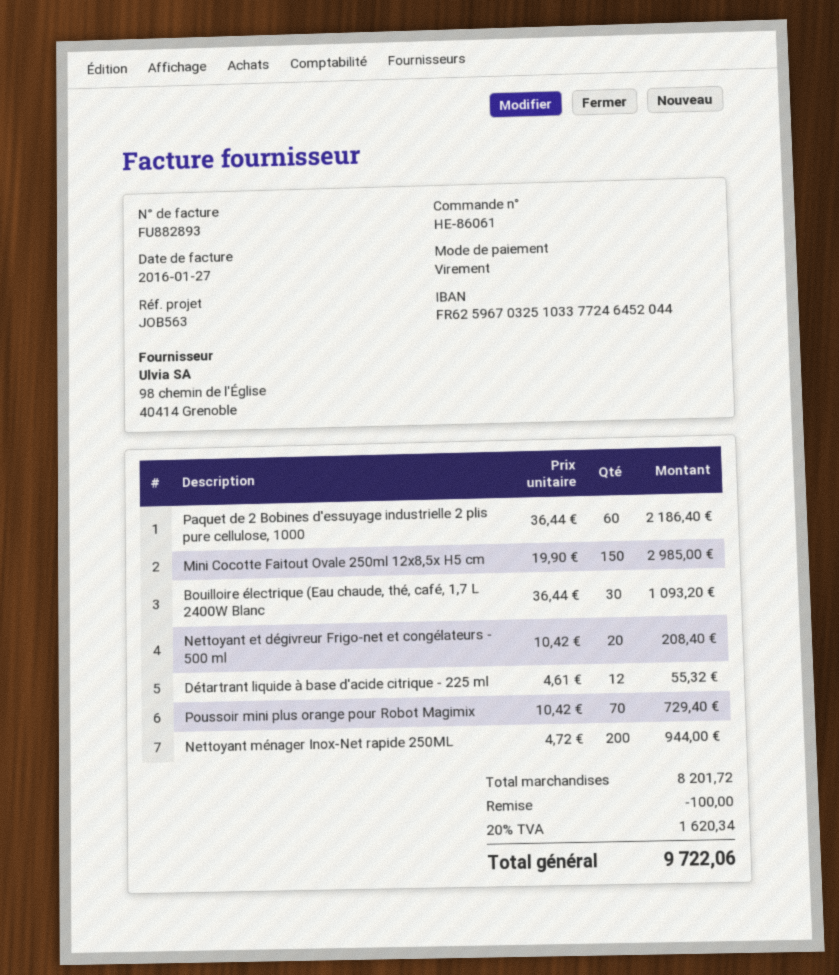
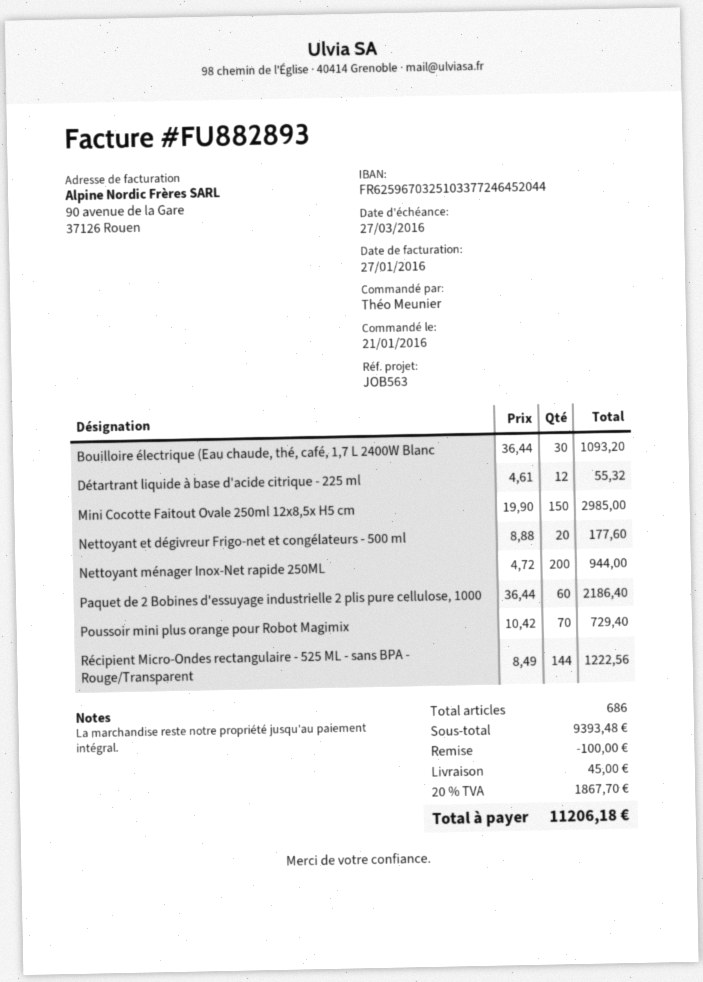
Nettoyant et dégivreur Frigo-net et congélateurs - 500 ml: 20 x 10.42 = 208.40 -> 20 x 8.88 = 177.60
Récipient Micro-Ondes rectangulaire - 525 ML - sans BPA - Rouge/Transparent: none -> 144 x 8.49 = 1222.56
subtotal: 8201.72 -> 9393.48
shipping: none -> 45.00
tax: 20% = 1620.34 -> 20% = 1867.70
total: 9722.06 -> 11206.18

